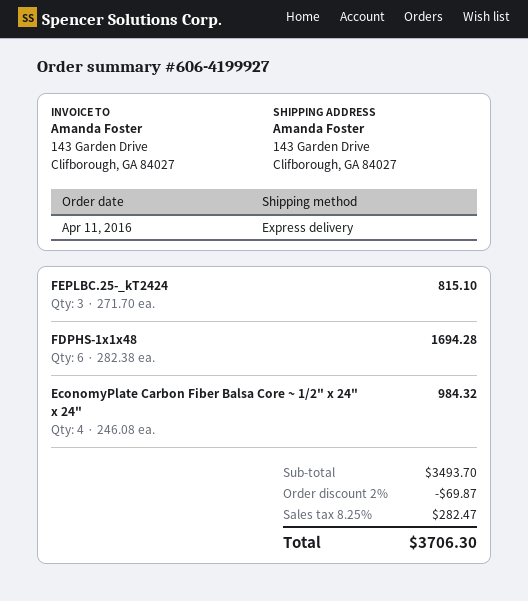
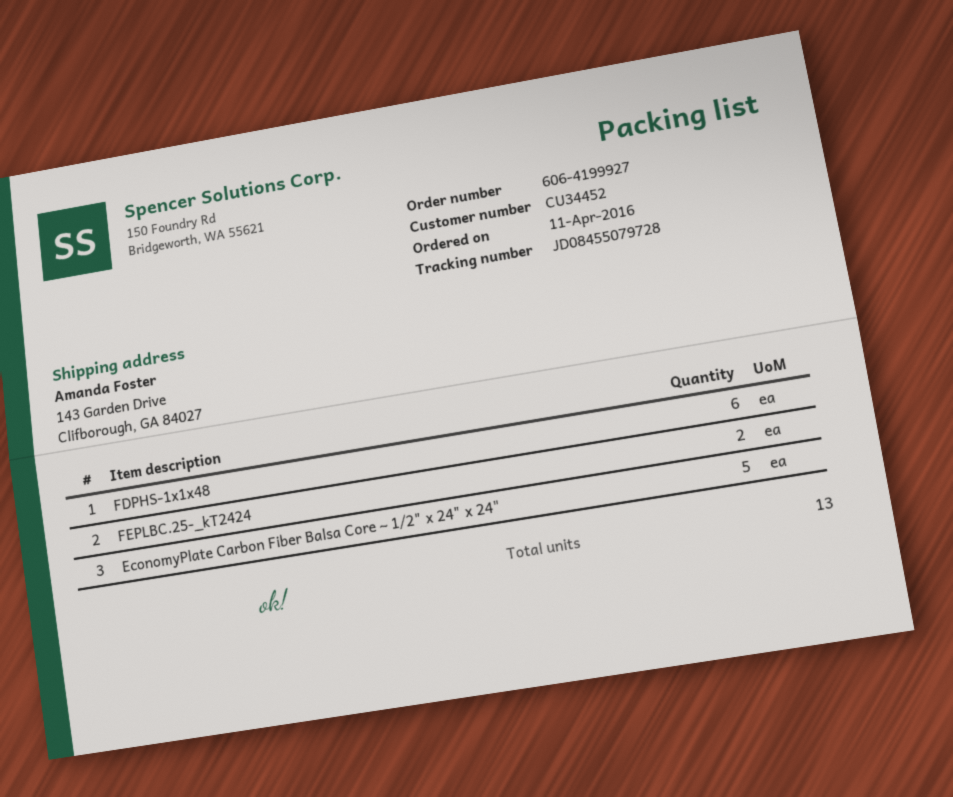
FEPLBC.25-_kT2424: 3 -> 2
EconomyPlate Carbon Fiber Balsa Core ~ 1/2" x 24" x 24": 4 -> 5

